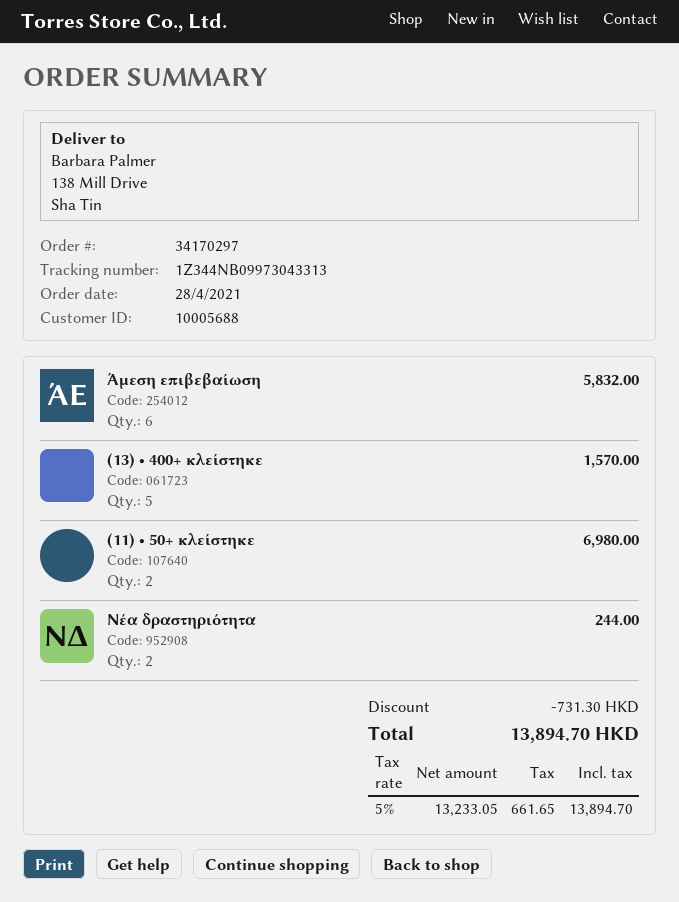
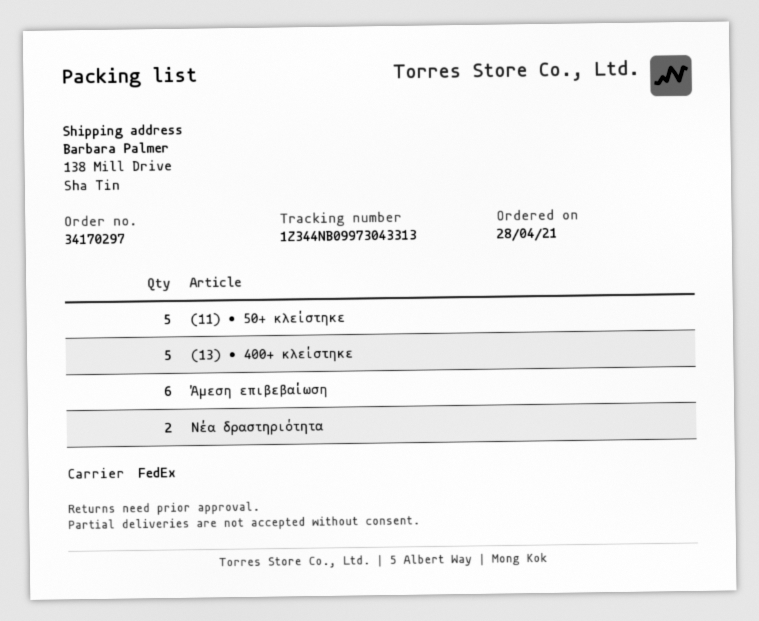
(11) • 50+ κλείστηκε: 2 -> 5

